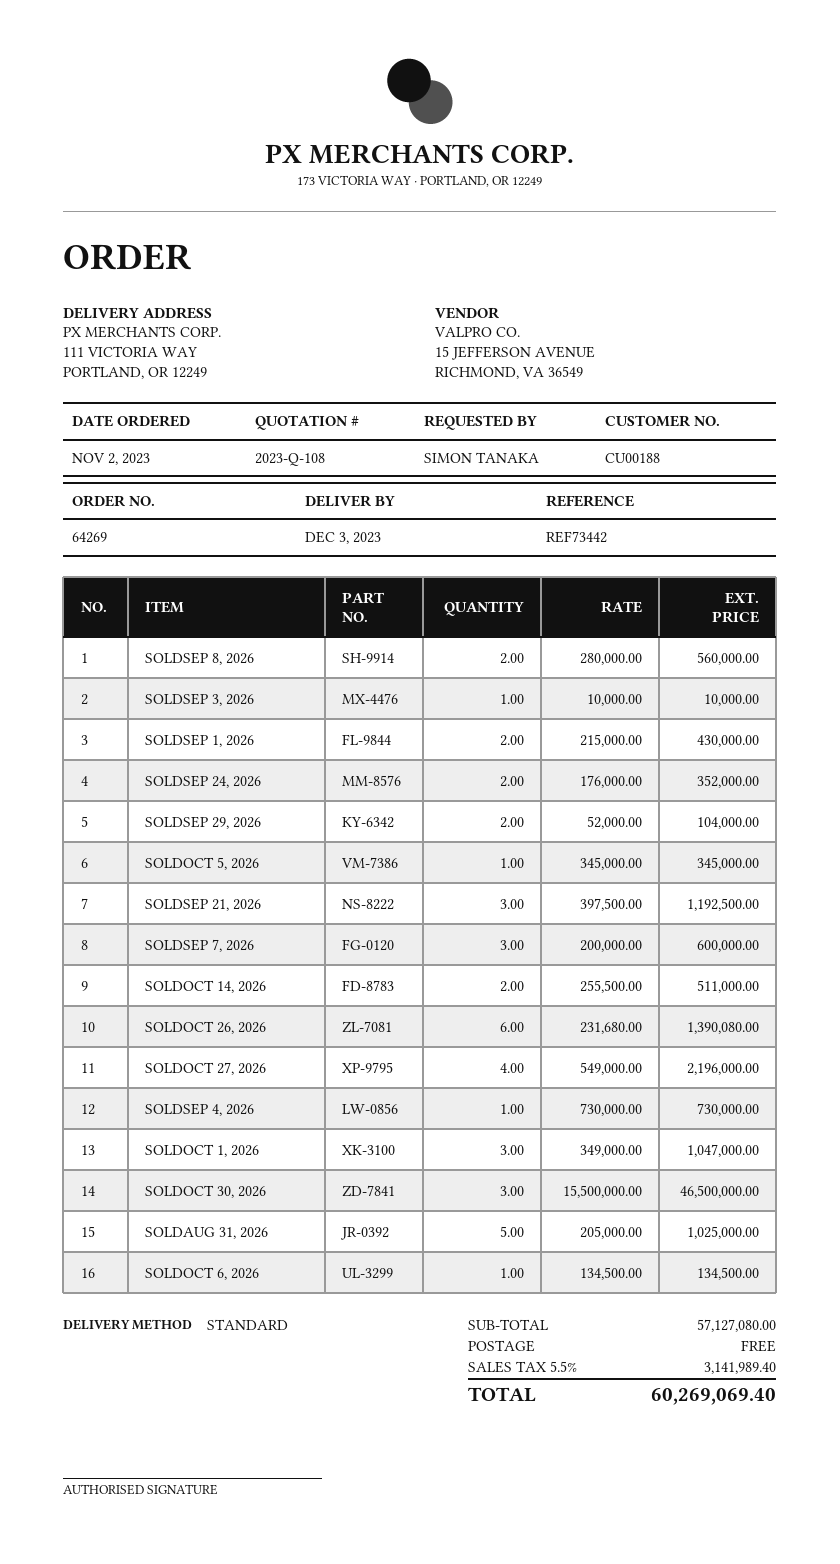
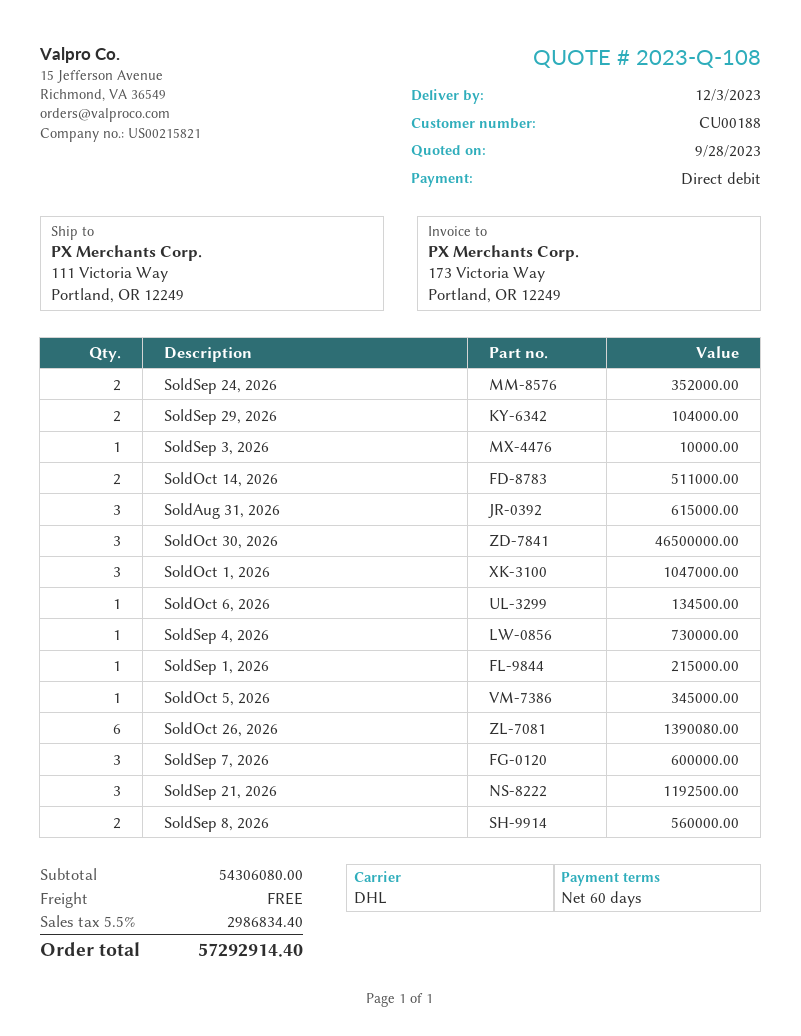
shipping method: standard -> DHL
SOLDSEP 1, 2026: 2 for 430000.00 -> 1 for 215000.00
SOLDOCT 27, 2026: 4 for 2196000.00 -> none
SOLDAUG 31, 2026: 5 for 1025000.00 -> 3 for 615000.00
subtotal: 57127080.00 -> 54306080.00
tax: 5.5% = 3141989.40 -> 5.5% = 2986834.40
total: 60269069.40 -> 57292914.40

